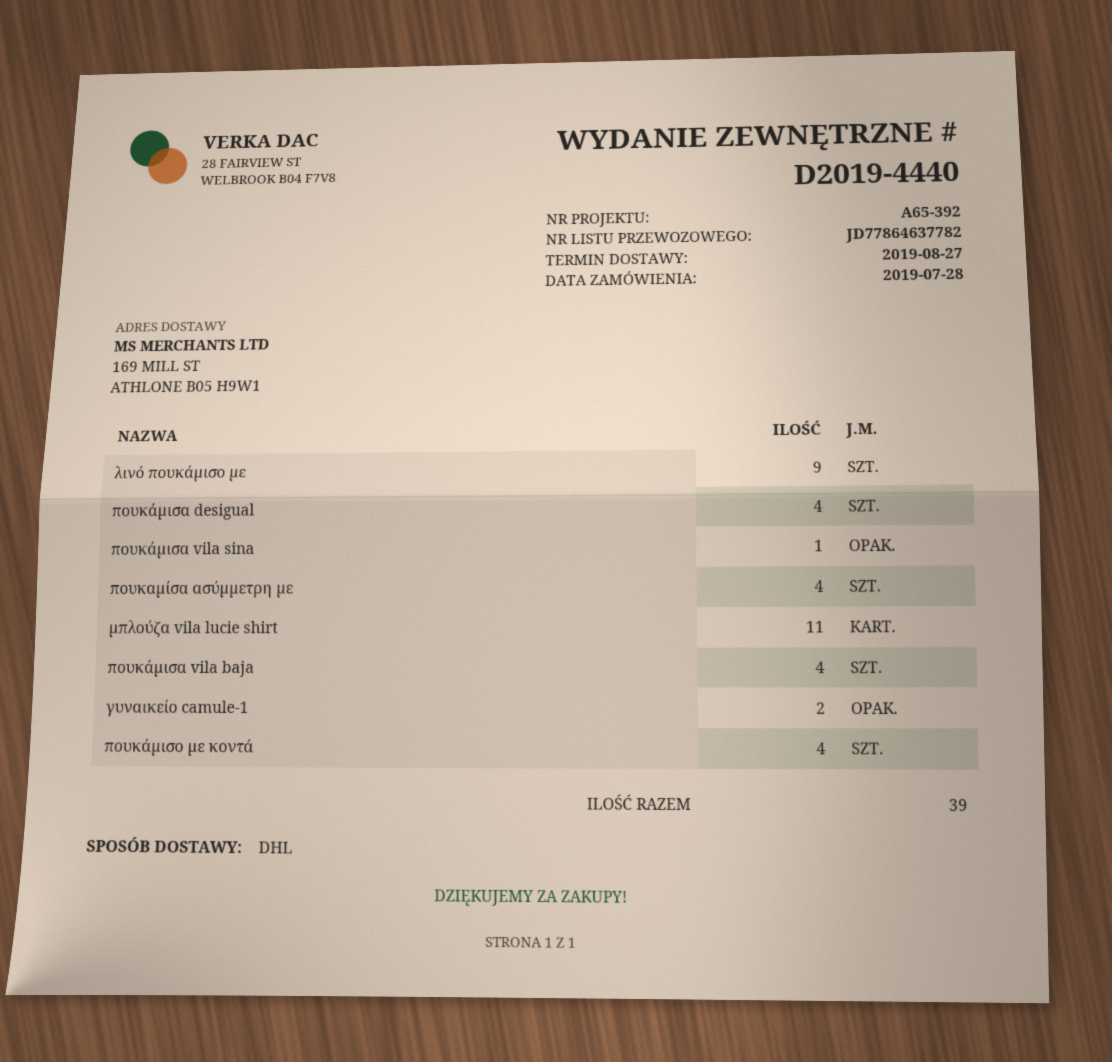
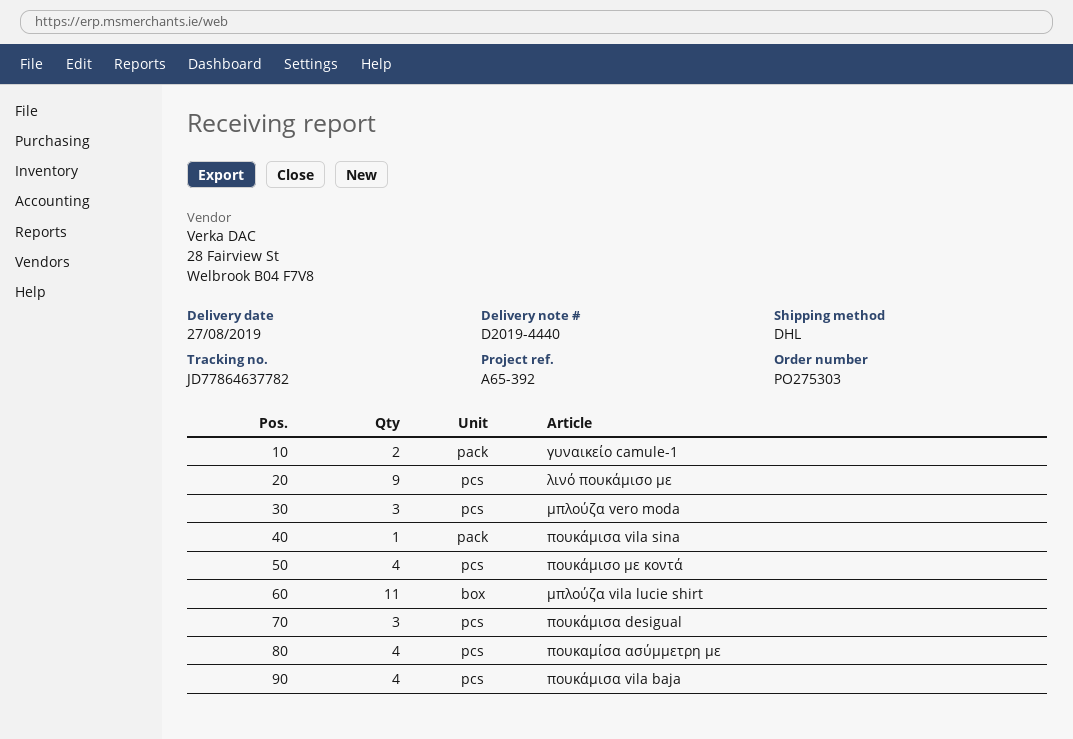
πουκάμισα desigual: 4 -> 3
μπλούζα vero moda: none -> 3

